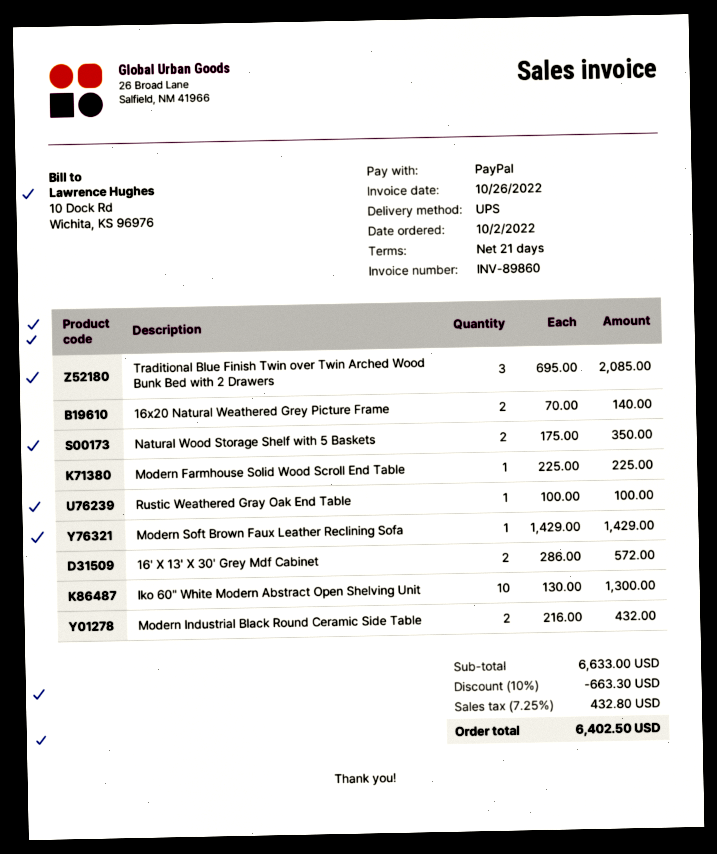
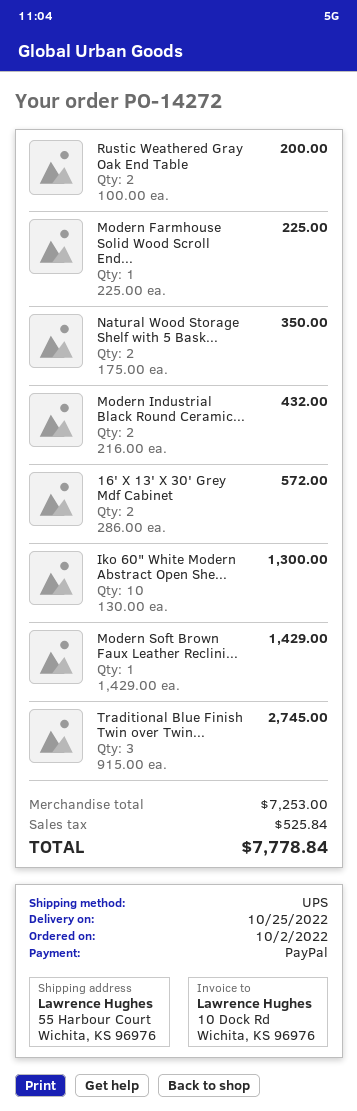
Traditional Blue Finish Twin over Twin Arched Wood Bunk Bed with 2 Drawers: 3 x 695.00 = 2085.00 -> 3 x 915.00 = 2745.00
16x20 Natural Weathered Grey Picture Frame: 2 x 70.00 = 140.00 -> none
Rustic Weathered Gray Oak End Table: 1 x 100.00 = 100.00 -> 2 x 100.00 = 200.00
subtotal: 6633.00 -> 7253.00
discount: 10% = 663.30 -> none
tax: 432.80 -> 525.84
total: 6402.50 -> 7778.84

